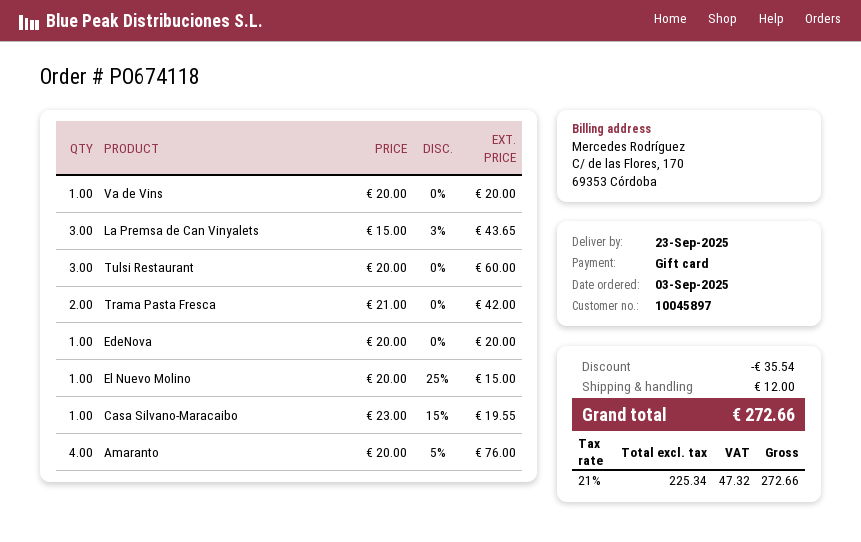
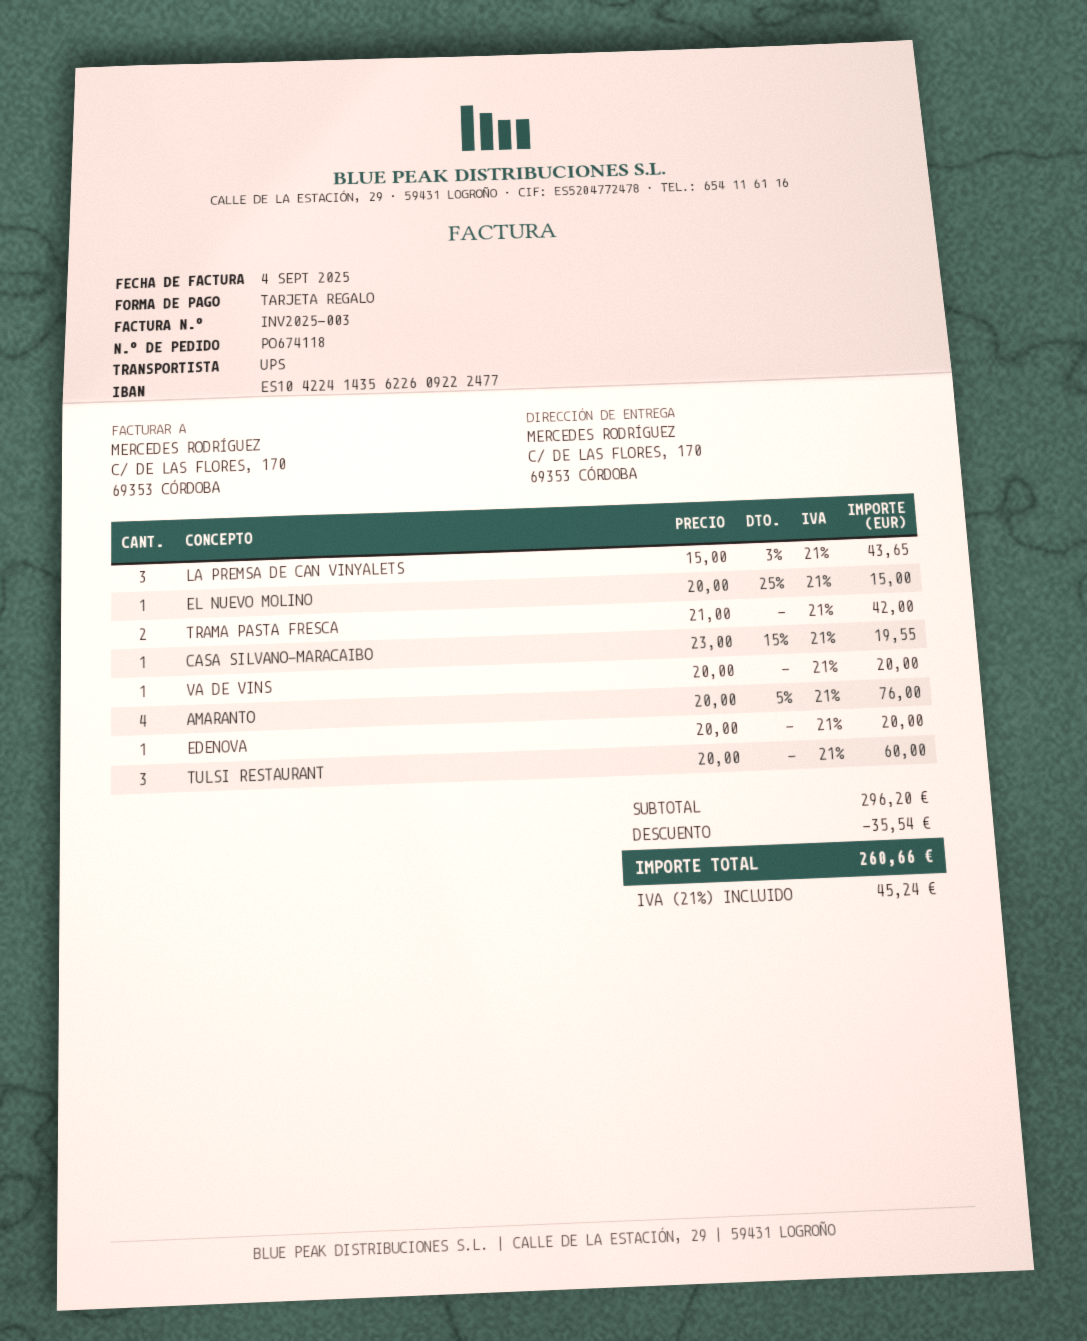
shipping: 12.00 -> none
tax: 21% = 47.32 -> 21% = 45.24
total: 272.66 -> 260.66

